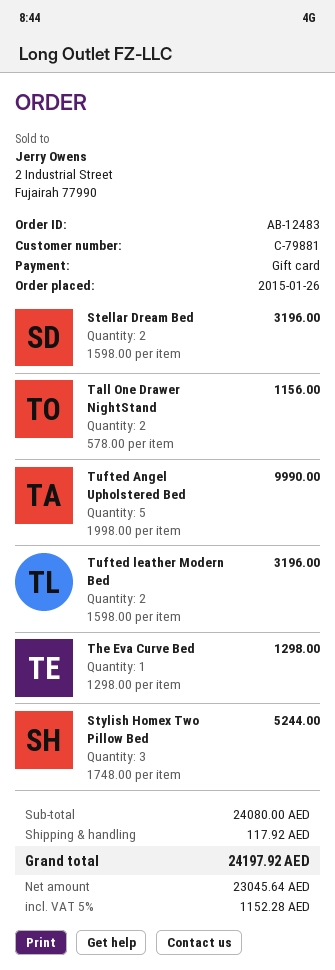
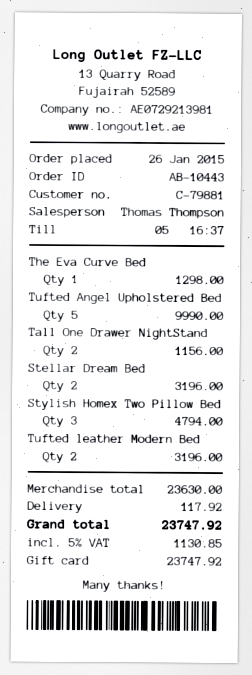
order number: AB-12483 -> AB-10443
Stylish Homex Two Pillow Bed: 3 for 5244.00 -> 3 for 4794.00
subtotal: 24080.00 -> 23630.00
tax: 5% = 1152.28 -> 5% = 1130.85
total: 24197.92 -> 23747.92

